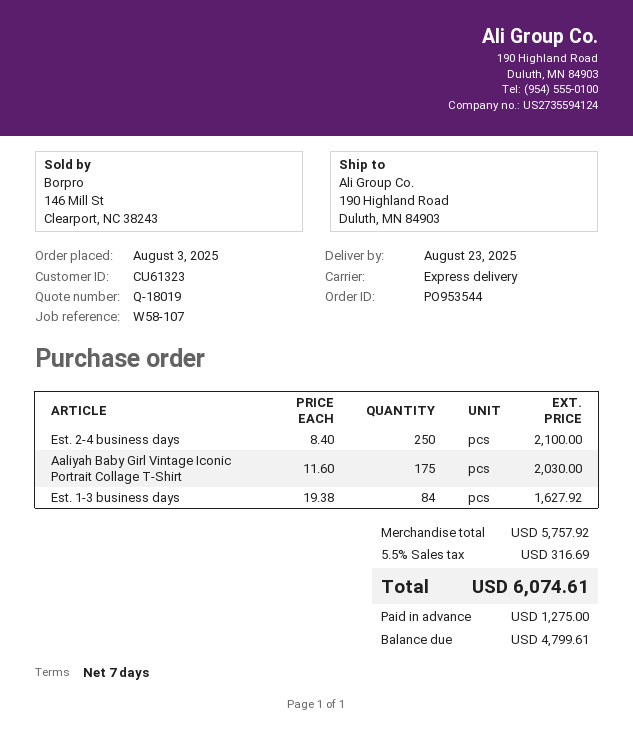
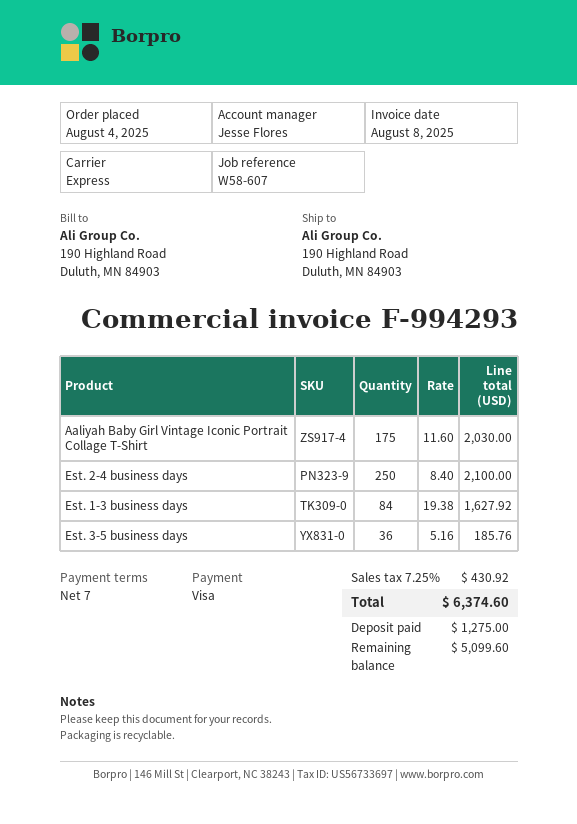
order date: 2025-08-03 -> 2025-08-04
reference: W58-107 -> W58-607
Est. 3-5 business days: none -> 36 x 5.16 = 185.76
tax: 5.5% = 316.69 -> 7.25% = 430.92
total: 6074.61 -> 6374.60
balance: 4799.61 -> 5099.60

